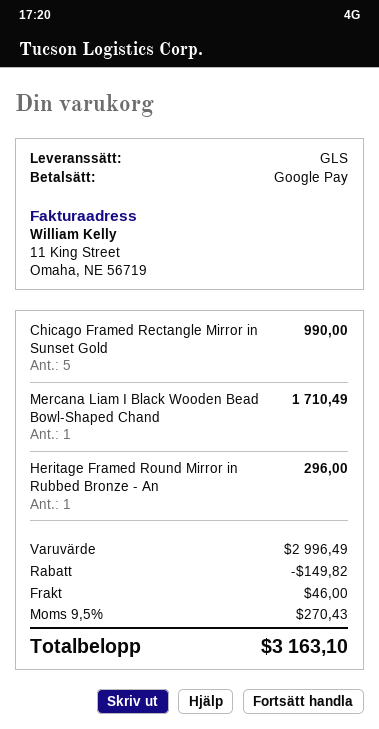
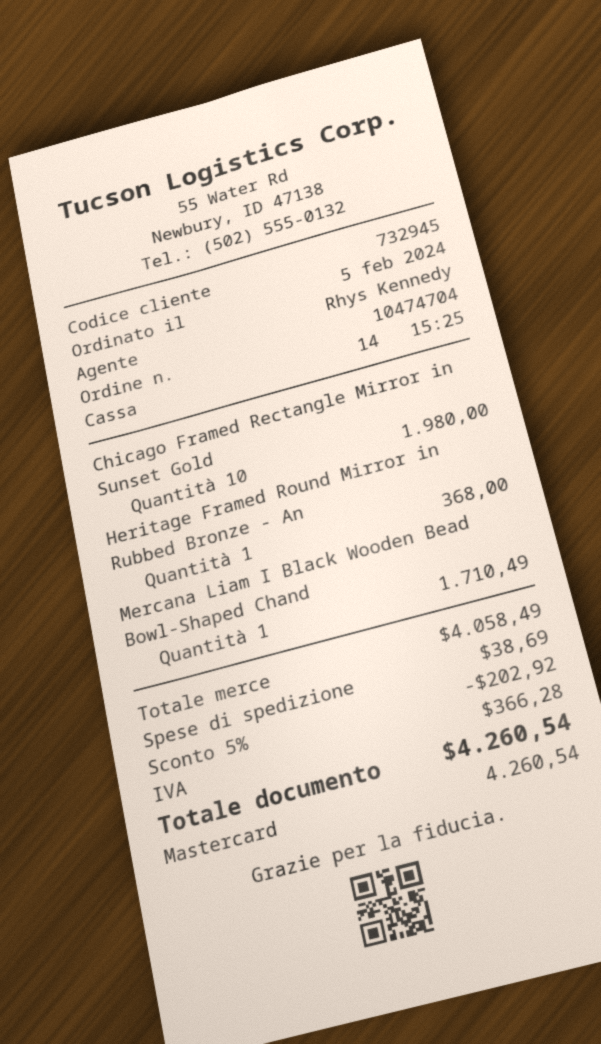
payment method: Google Pay -> Mastercard
Chicago Framed Rectangle Mirror in Sunset Gold: 5 for 990.00 -> 10 for 1980.00
Heritage Framed Round Mirror in Rubbed Bronze - An: 1 for 296.00 -> 1 for 368.00
subtotal: 2996.49 -> 4058.49
discount: 149.82 -> 202.92
shipping: 46.00 -> 38.69
tax: 270.43 -> 366.28
total: 3163.10 -> 4260.54

